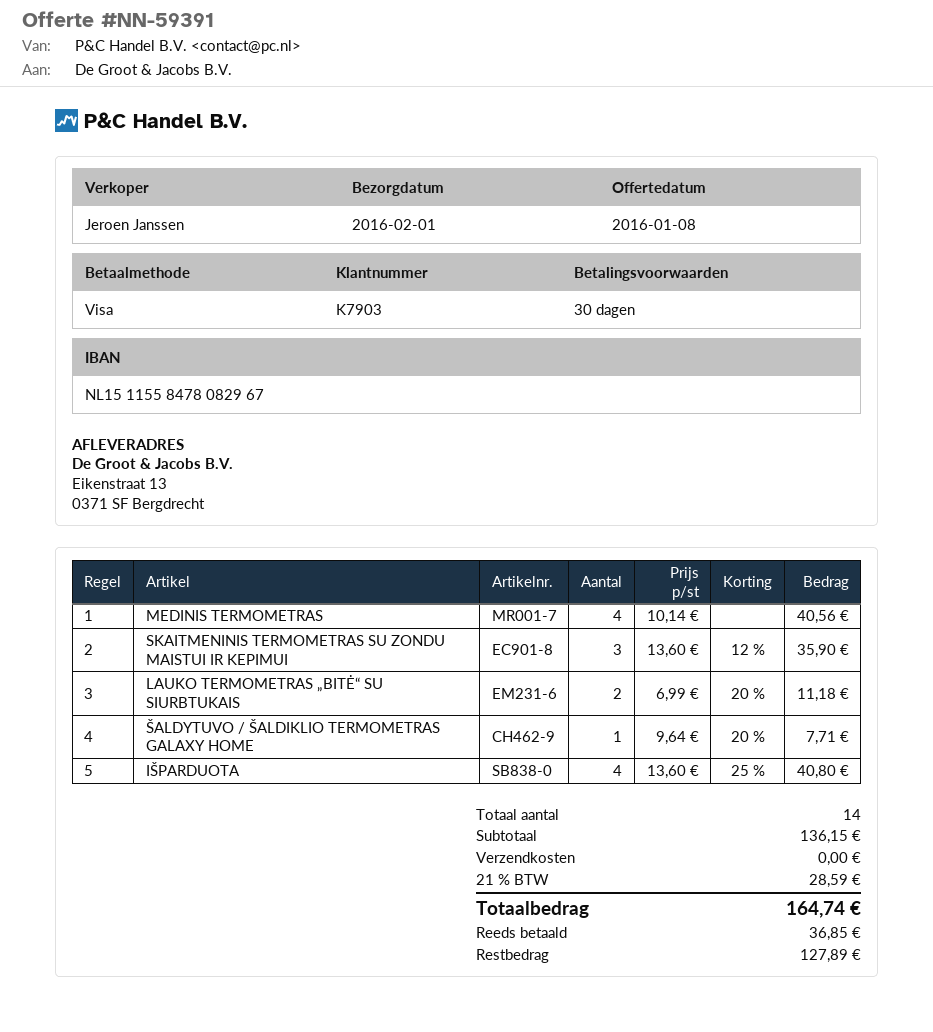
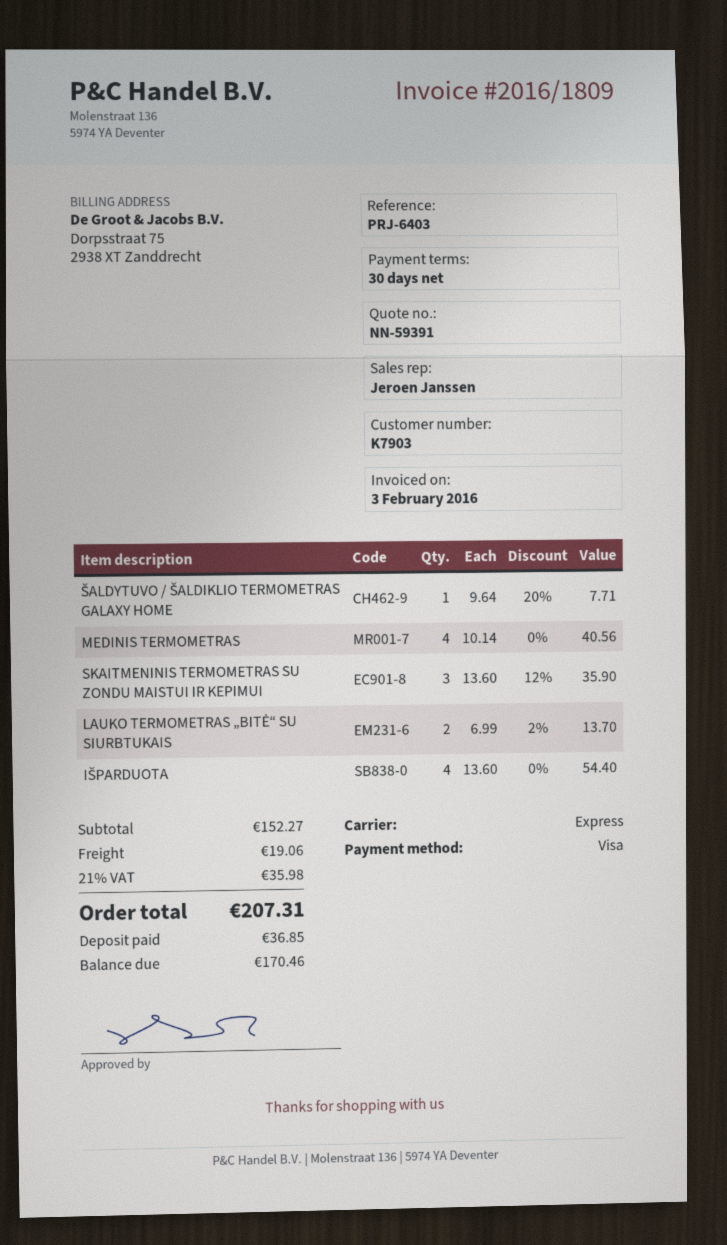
LAUKO TERMOMETRAS „BITĖ“ SU SIURBTUKAIS: 2 x 6.99 - 20% = 11.18 -> 2 x 6.99 - 2% = 13.70
IŠPARDUOTA: 4 x 13.60 - 25% = 40.80 -> 4 x 13.60 = 54.40
subtotal: 136.15 -> 152.27
shipping: 0.00 -> 19.06
tax: 21% = 28.59 -> 21% = 35.98
total: 164.74 -> 207.31
balance: 127.89 -> 170.46

